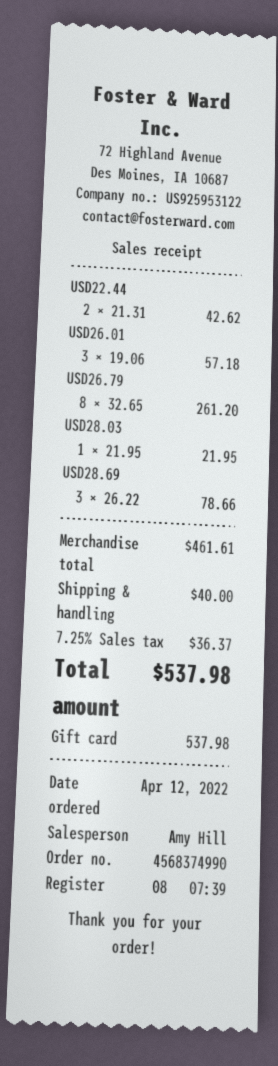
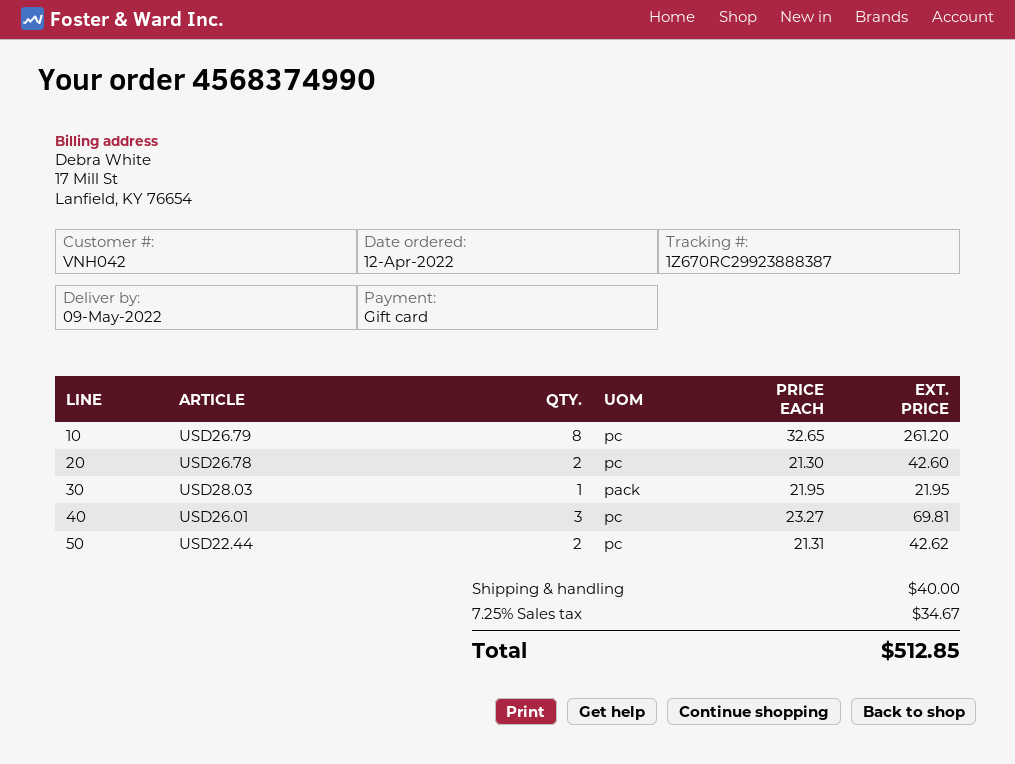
USD26.01: 3 x 19.06 = 57.18 -> 3 x 23.27 = 69.81
USD28.69: 3 x 26.22 = 78.66 -> none
USD26.78: none -> 2 x 21.30 = 42.60
tax: 7.25% = 36.37 -> 7.25% = 34.67
total: 537.98 -> 512.85

